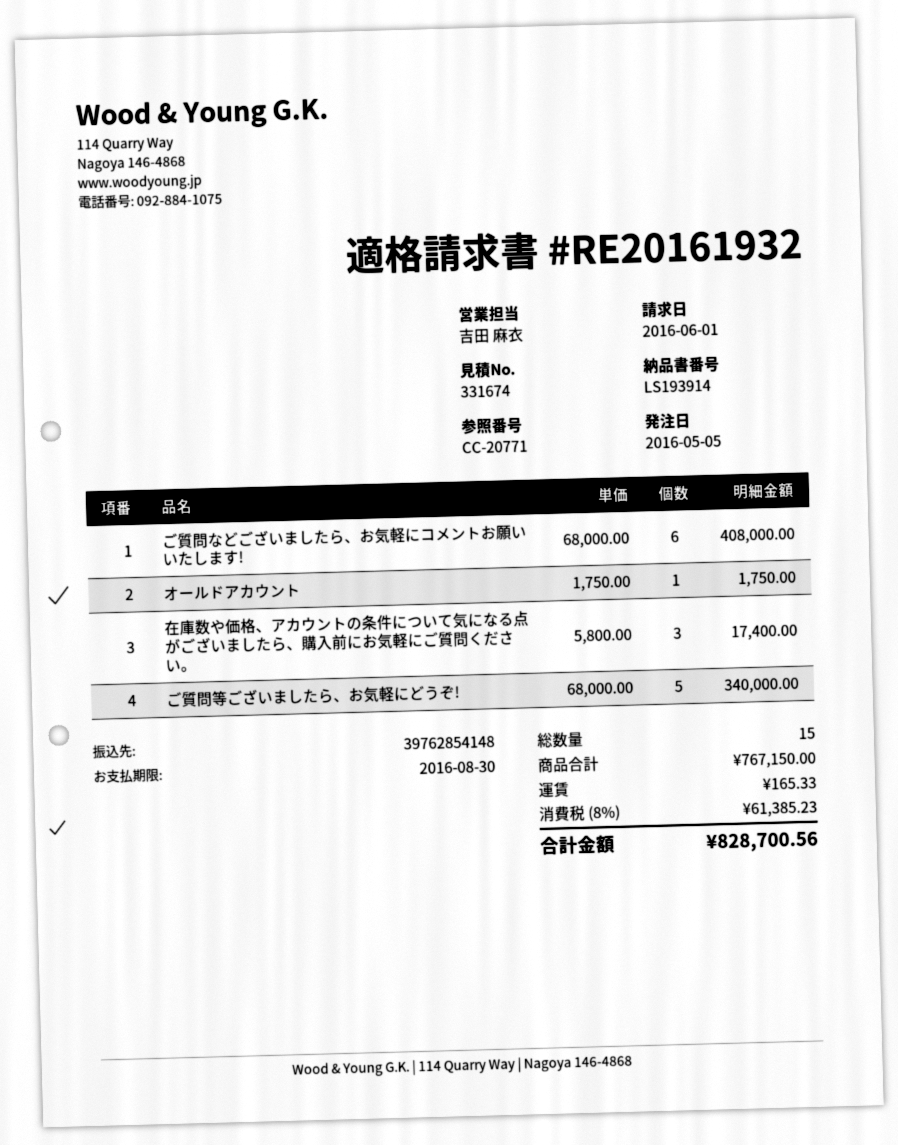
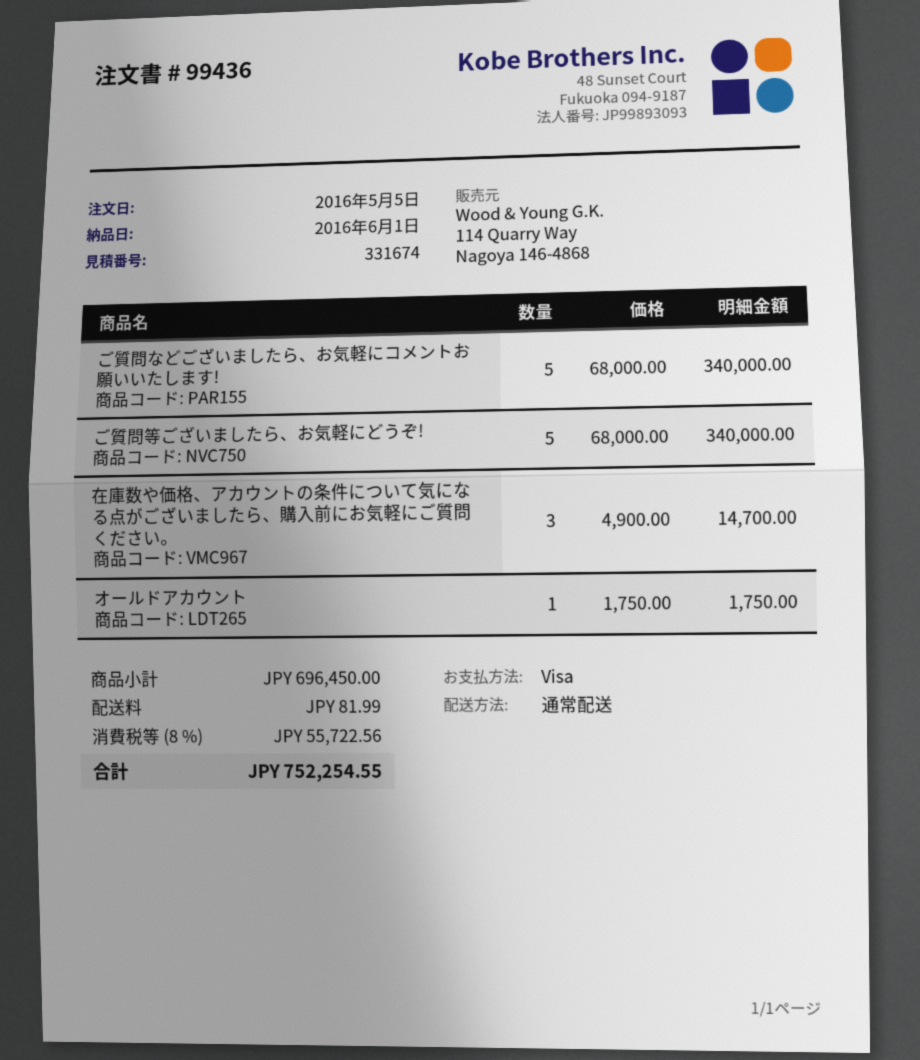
ご質問などございましたら、お気軽にコメントお願いいたします!: 6 x 68000.00 = 408000.00 -> 5 x 68000.00 = 340000.00
在庫数や価格、アカウントの条件について気になる点がございましたら、購入前にお気軽にご質問ください。: 3 x 5800.00 = 17400.00 -> 3 x 4900.00 = 14700.00
subtotal: 767150.00 -> 696450.00
shipping: 165.33 -> 81.99
tax: 8% = 61385.23 -> 8% = 55722.56
total: 828700.56 -> 752254.55

